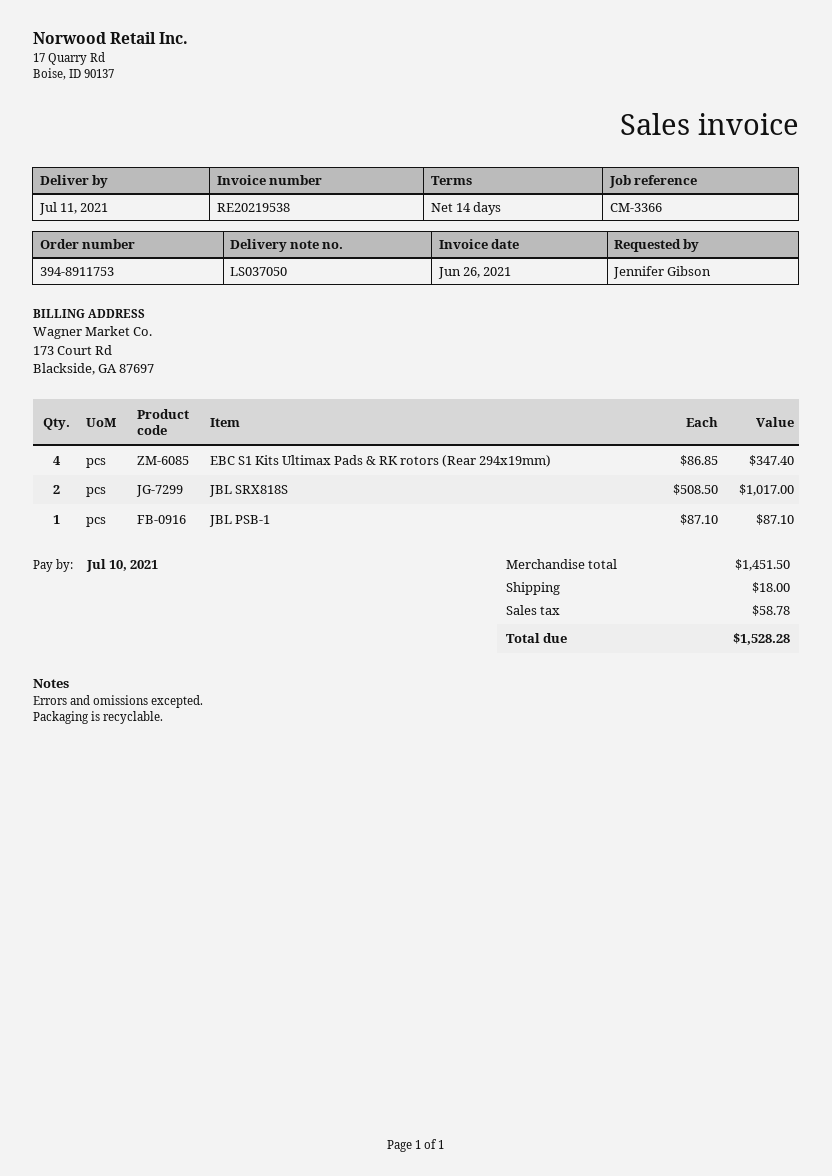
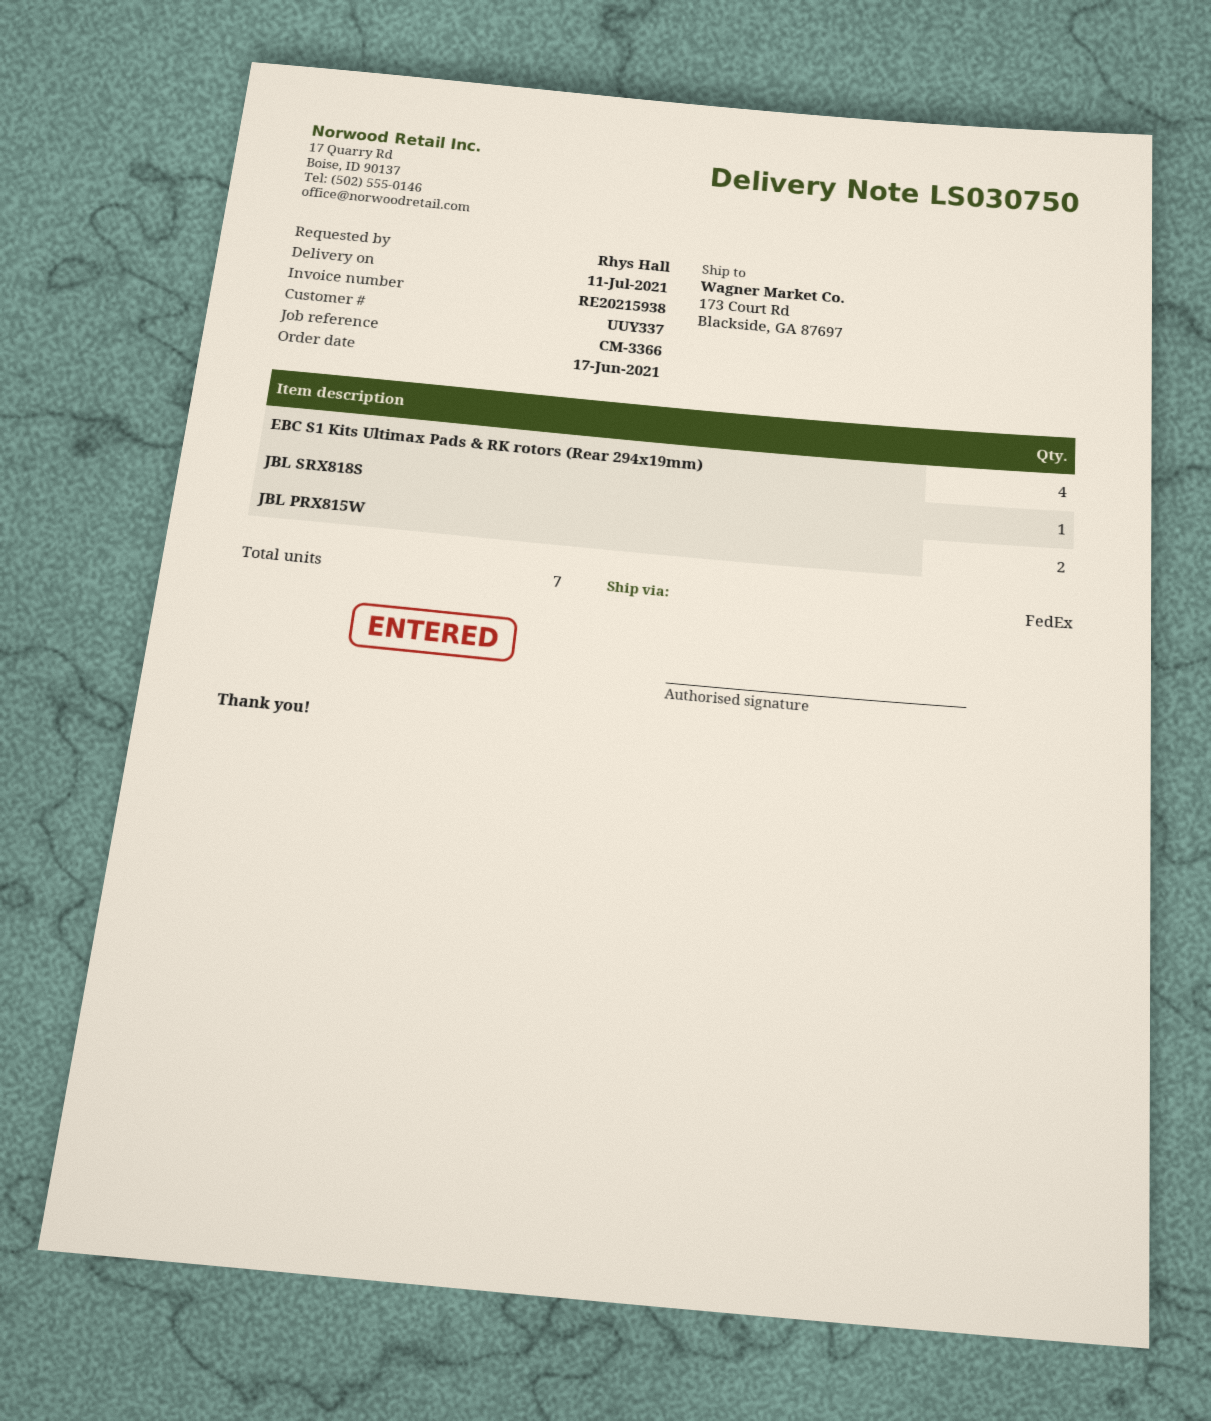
delivery note number: LS037050 -> LS030750
invoice number: RE20219538 -> RE20215938
ordered by: Jennifer Gibson -> Rhys Hall
JBL SRX818S: 2 -> 1
JBL PSB-1: 1 -> none
JBL PRX815W: none -> 2

